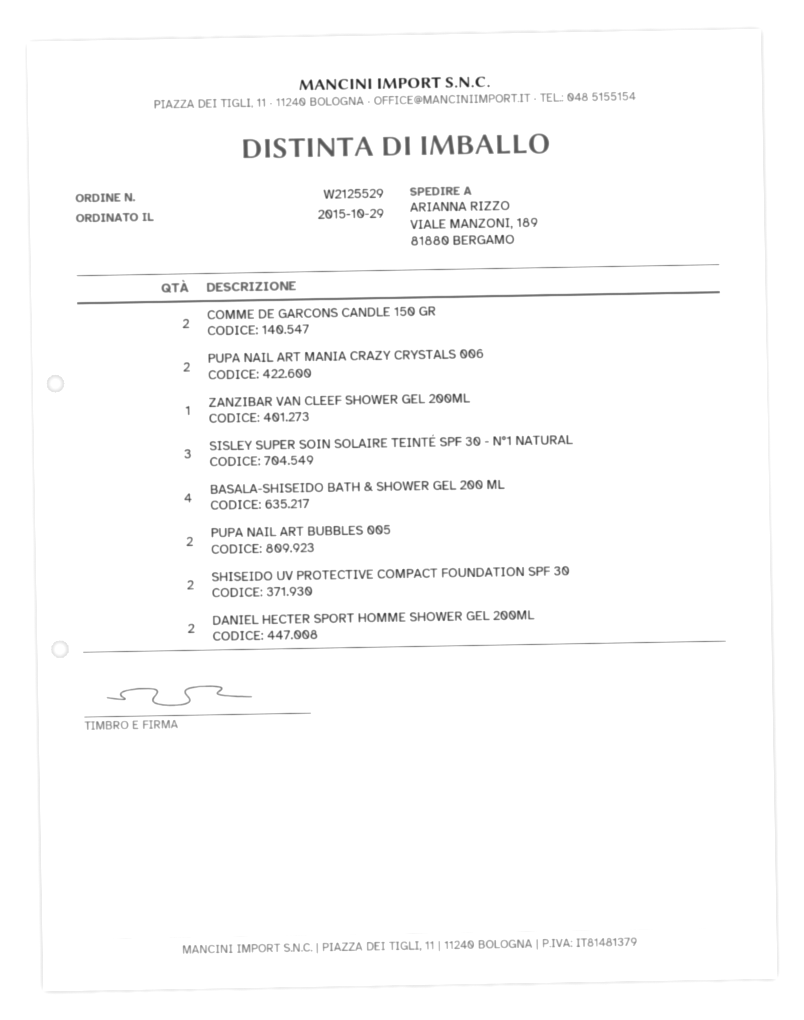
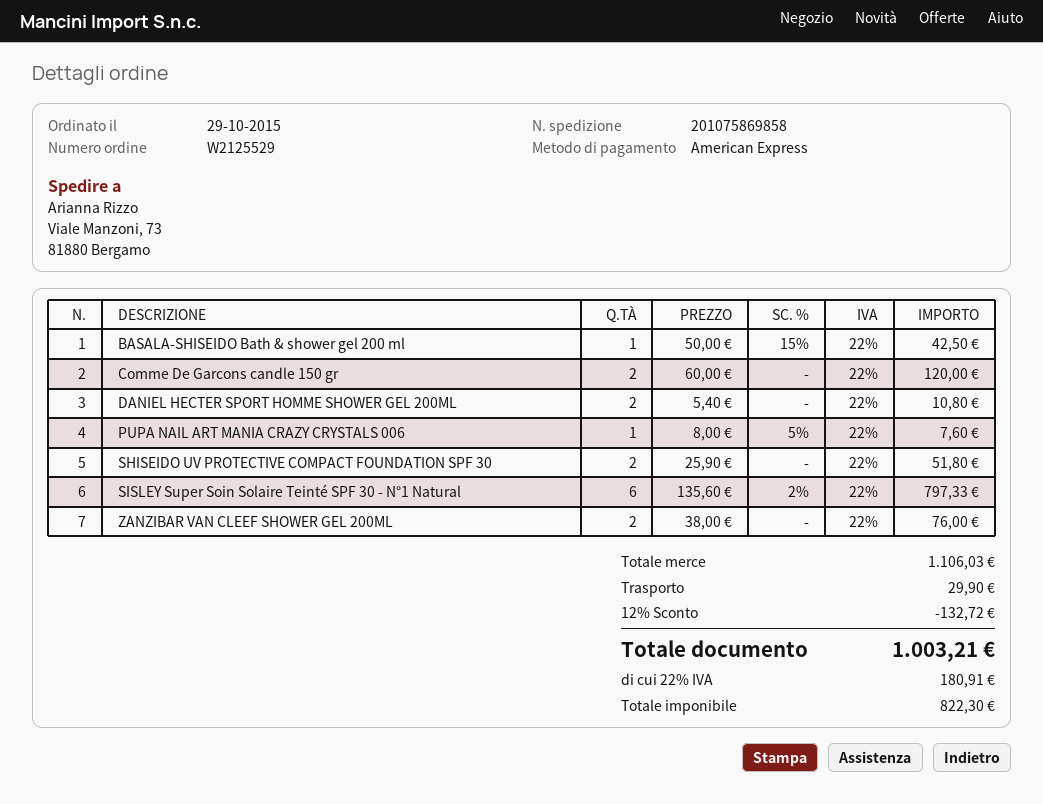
ship to: VIALE MANZONI, 189, 81880 BERGAMO -> Viale Manzoni, 73, 81880 Bergamo
PUPA NAIL ART MANIA CRAZY CRYSTALS 006: 2 -> 1
ZANZIBAR VAN CLEEF SHOWER GEL 200ML: 1 -> 2
SISLEY SUPER SOIN SOLAIRE TEINTÉ SPF 30 - N°1 NATURAL: 3 -> 6
BASALA-SHISEIDO BATH & SHOWER GEL 200 ML: 4 -> 1
PUPA NAIL ART BUBBLES 005: 2 -> none

